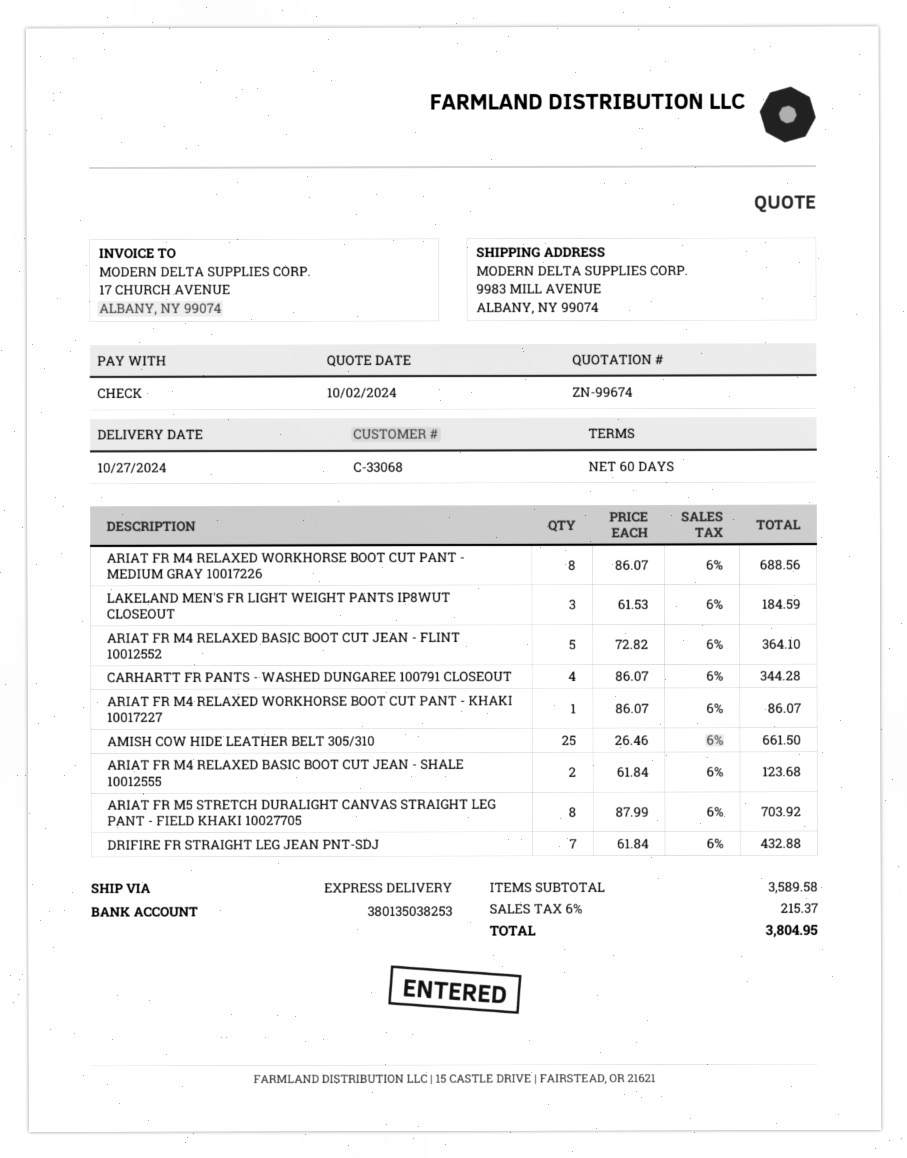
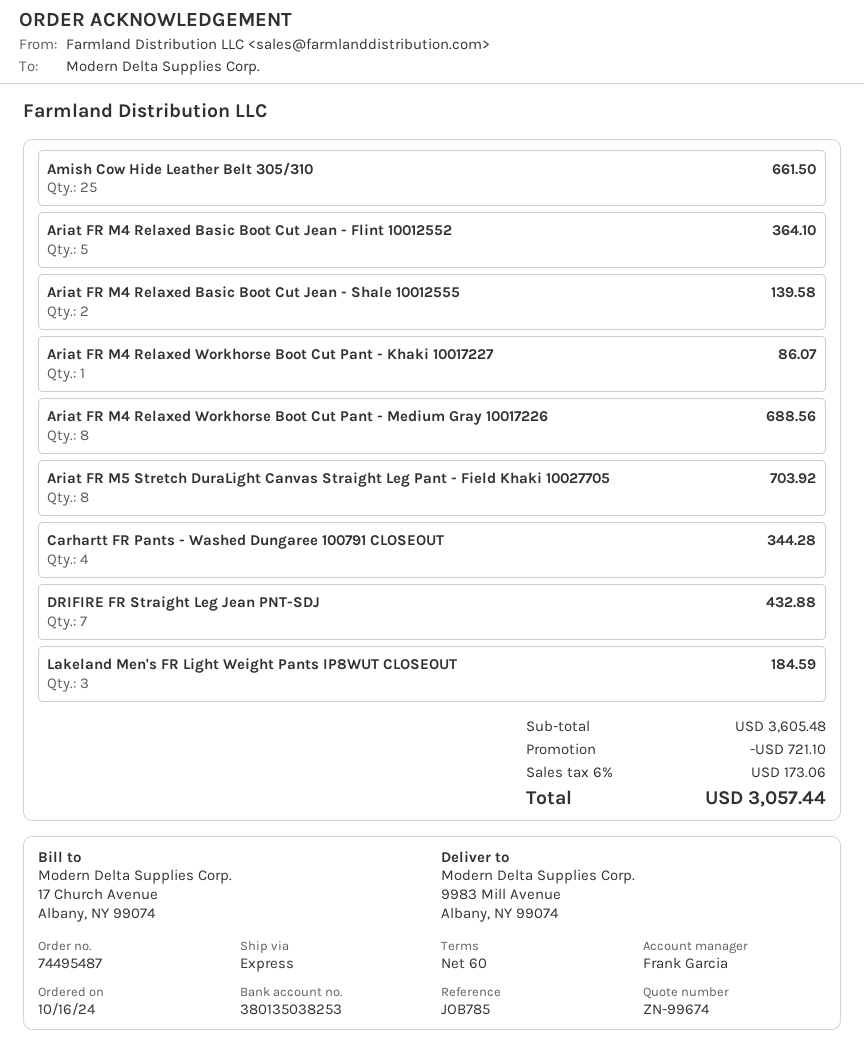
ARIAT FR M4 RELAXED BASIC BOOT CUT JEAN - SHALE 10012555: 2 for 123.68 -> 2 for 139.58
subtotal: 3589.58 -> 3605.48
discount: none -> 721.10
tax: 6% = 215.37 -> 6% = 173.06
total: 3804.95 -> 3057.44

